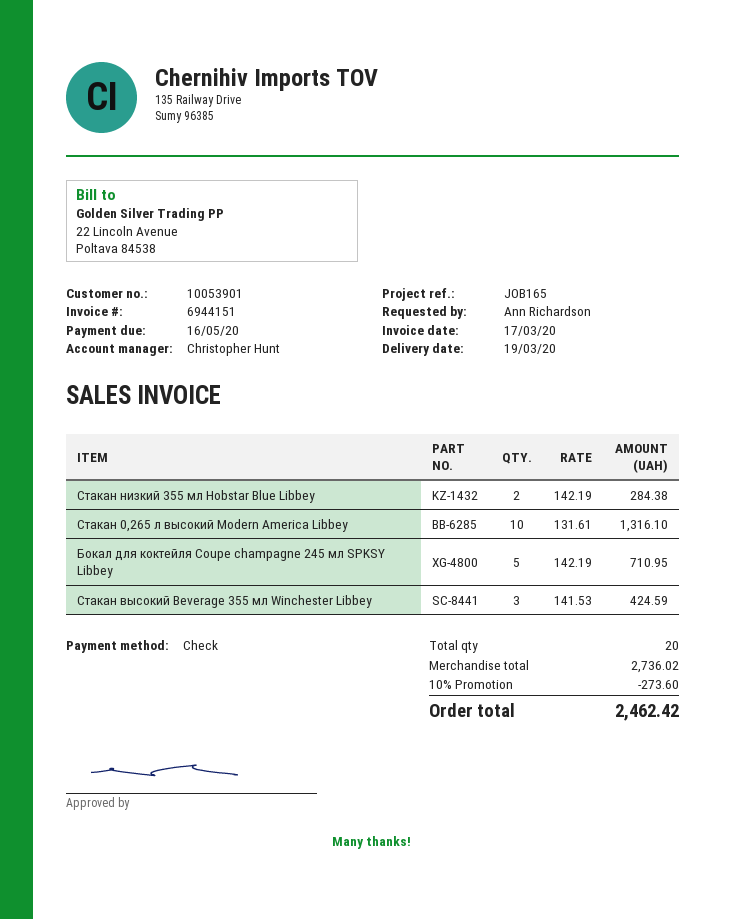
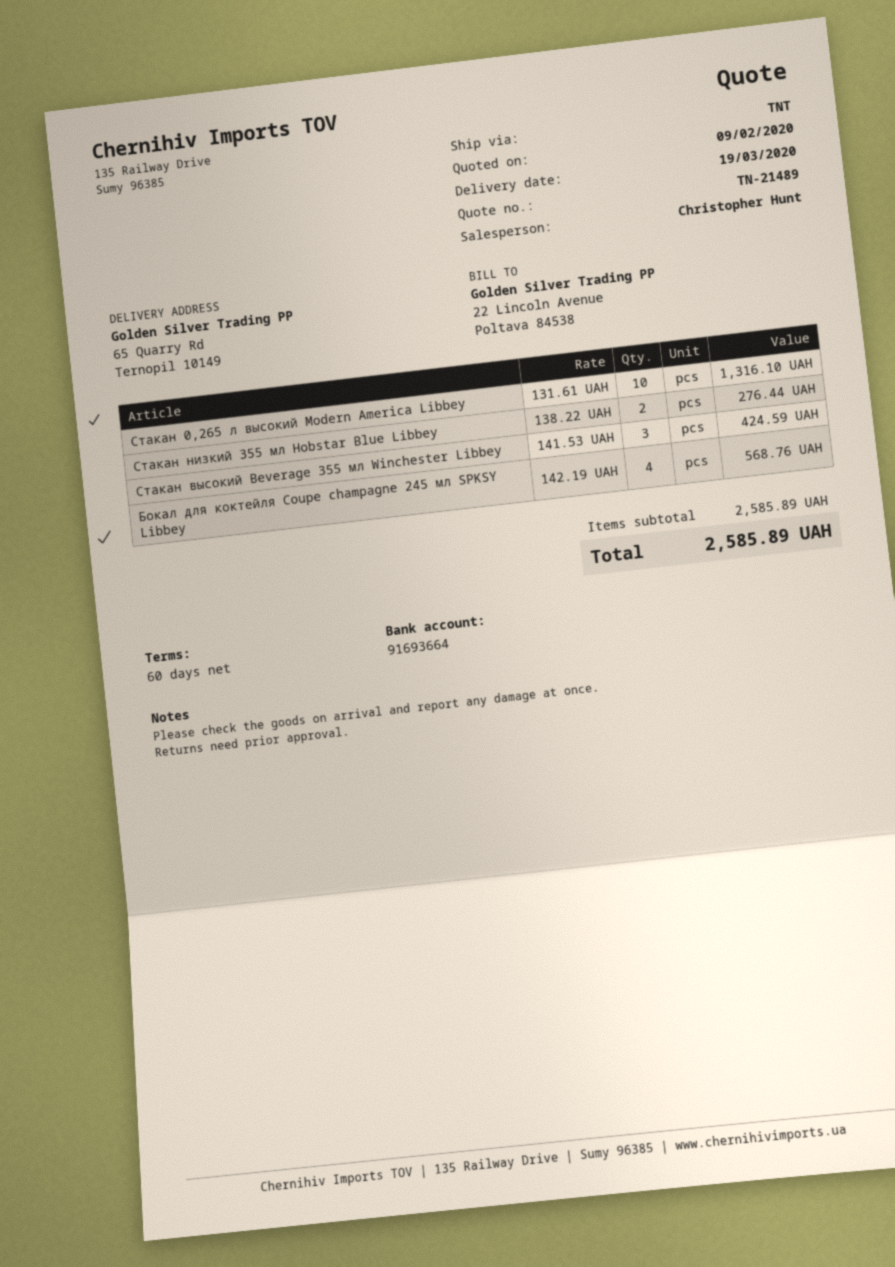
Стакан низкий 355 мл Hobstar Blue Libbey: 2 x 142.19 = 284.38 -> 2 x 138.22 = 276.44
Бокал для коктейля Coupe champagne 245 мл SPKSY Libbey: 5 x 142.19 = 710.95 -> 4 x 142.19 = 568.76
subtotal: 2736.02 -> 2585.89
discount: 10% = 273.60 -> none
total: 2462.42 -> 2585.89

